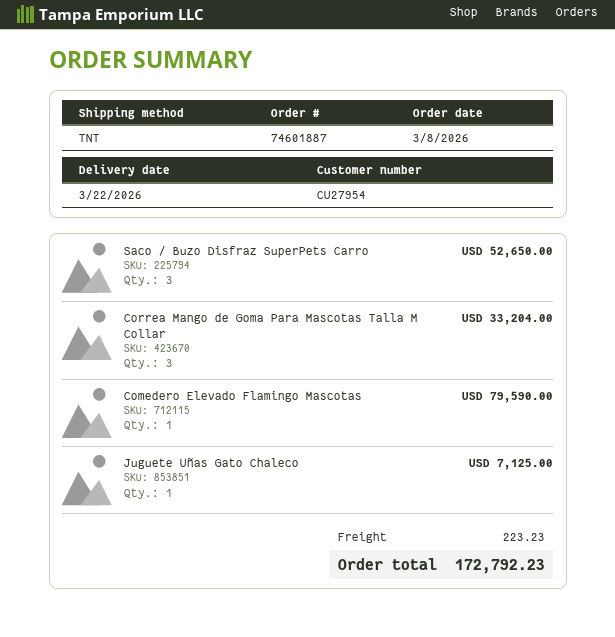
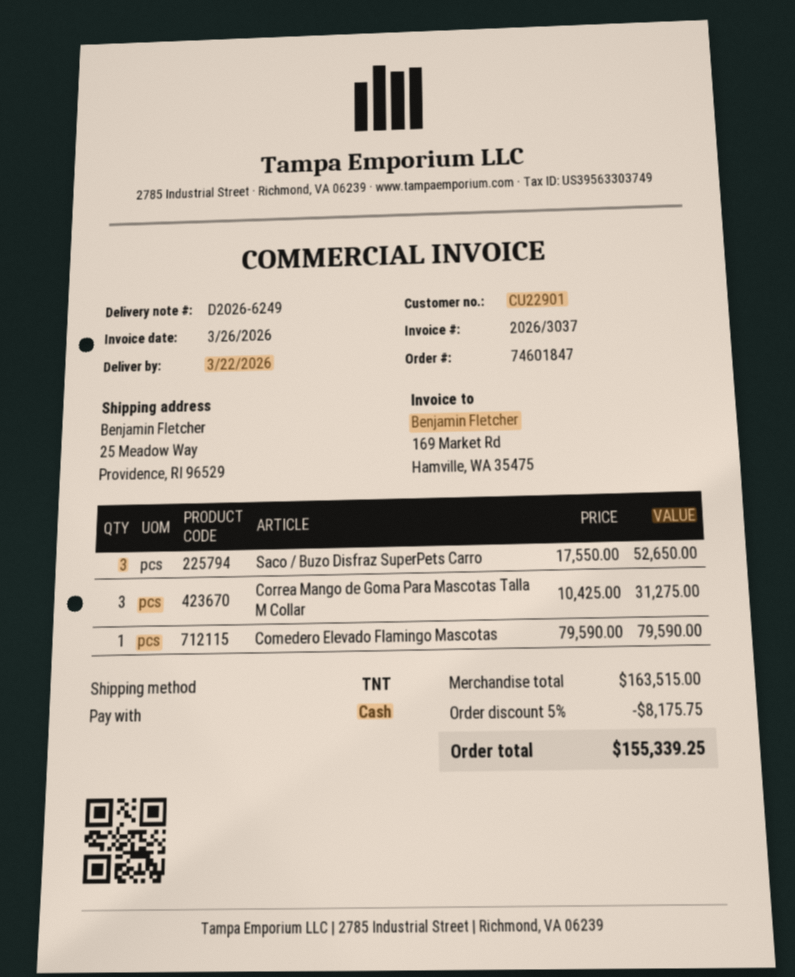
order number: 74601887 -> 74601847
customer number: CU27954 -> CU22901
Correa Mango de Goma Para Mascotas Talla M Collar: 3 for 33204.00 -> 3 for 31275.00
Juguete Uñas Gato Chaleco: 1 for 7125.00 -> none
discount: none -> 5% = 8175.75
shipping: 223.23 -> none
total: 172792.23 -> 155339.25

